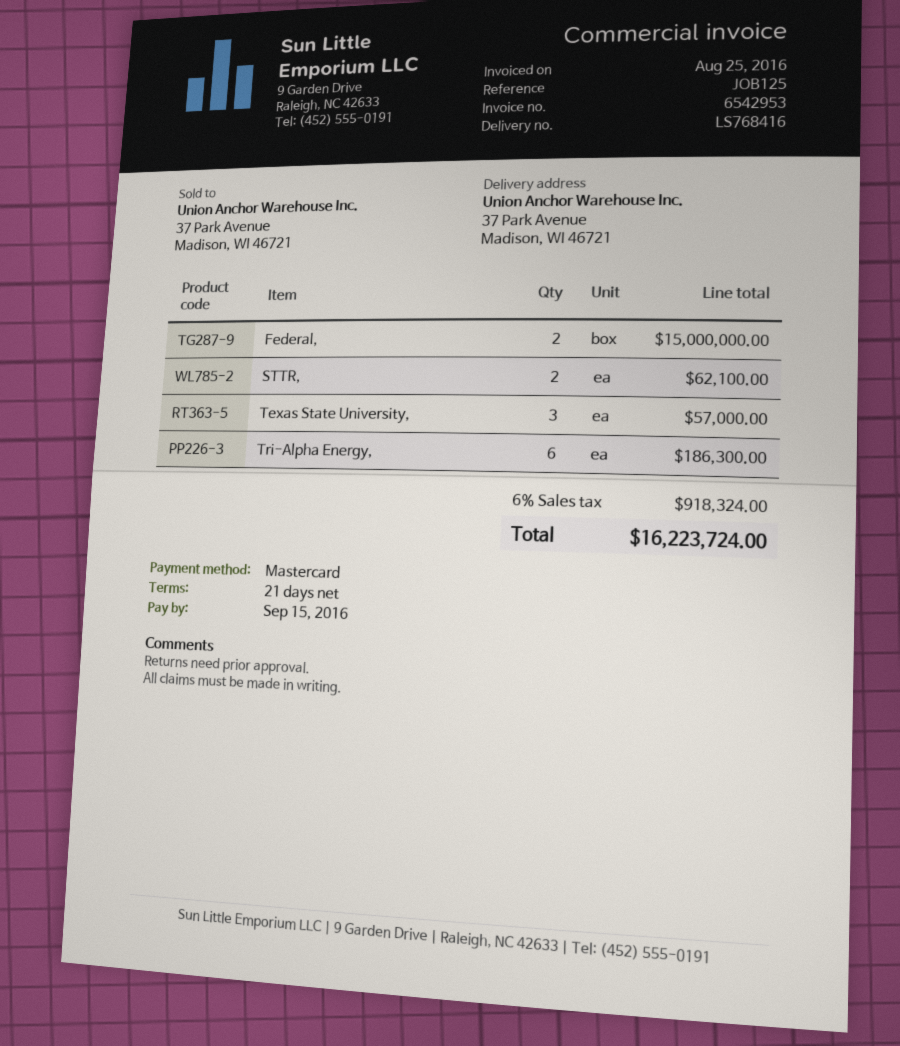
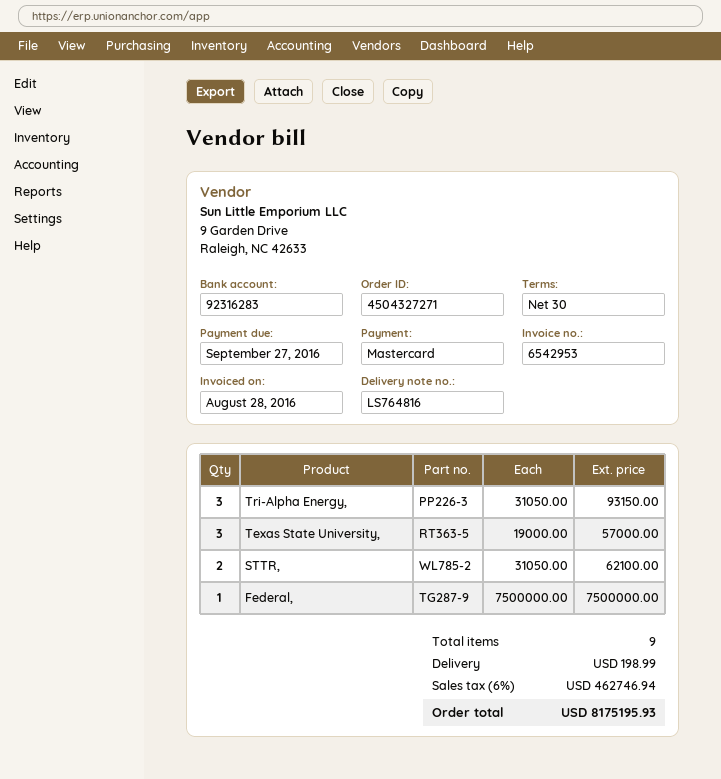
delivery note number: LS768416 -> LS764816
invoice date: 2016-08-25 -> 2016-08-28
payment terms: 21 days -> 30 days
due date: 2016-09-15 -> 2016-09-27
Federal,: 2 for 15000000.00 -> 1 for 7500000.00
Tri-Alpha Energy,: 6 for 186300.00 -> 3 for 93150.00
shipping: none -> 198.99
tax: 6% = 918324.00 -> 6% = 462746.94
total: 16223724.00 -> 8175195.93

